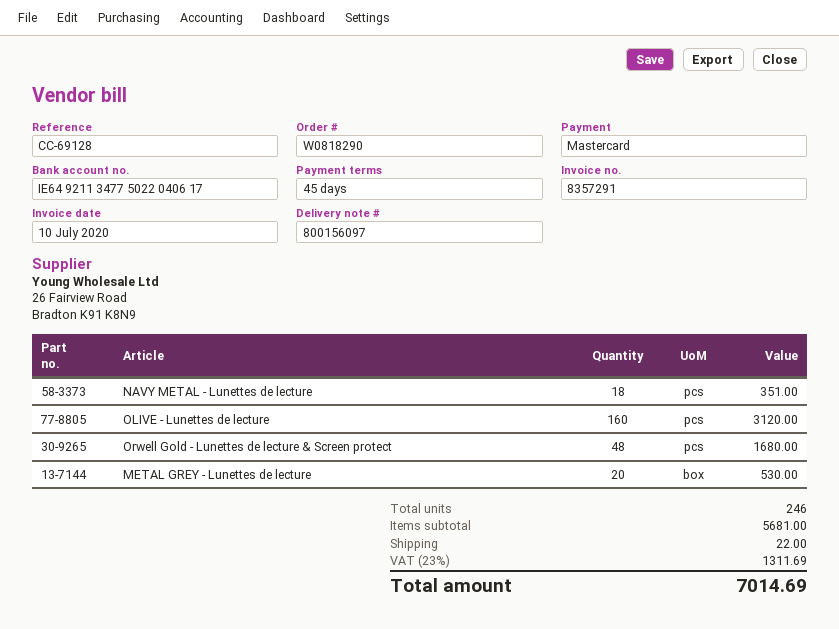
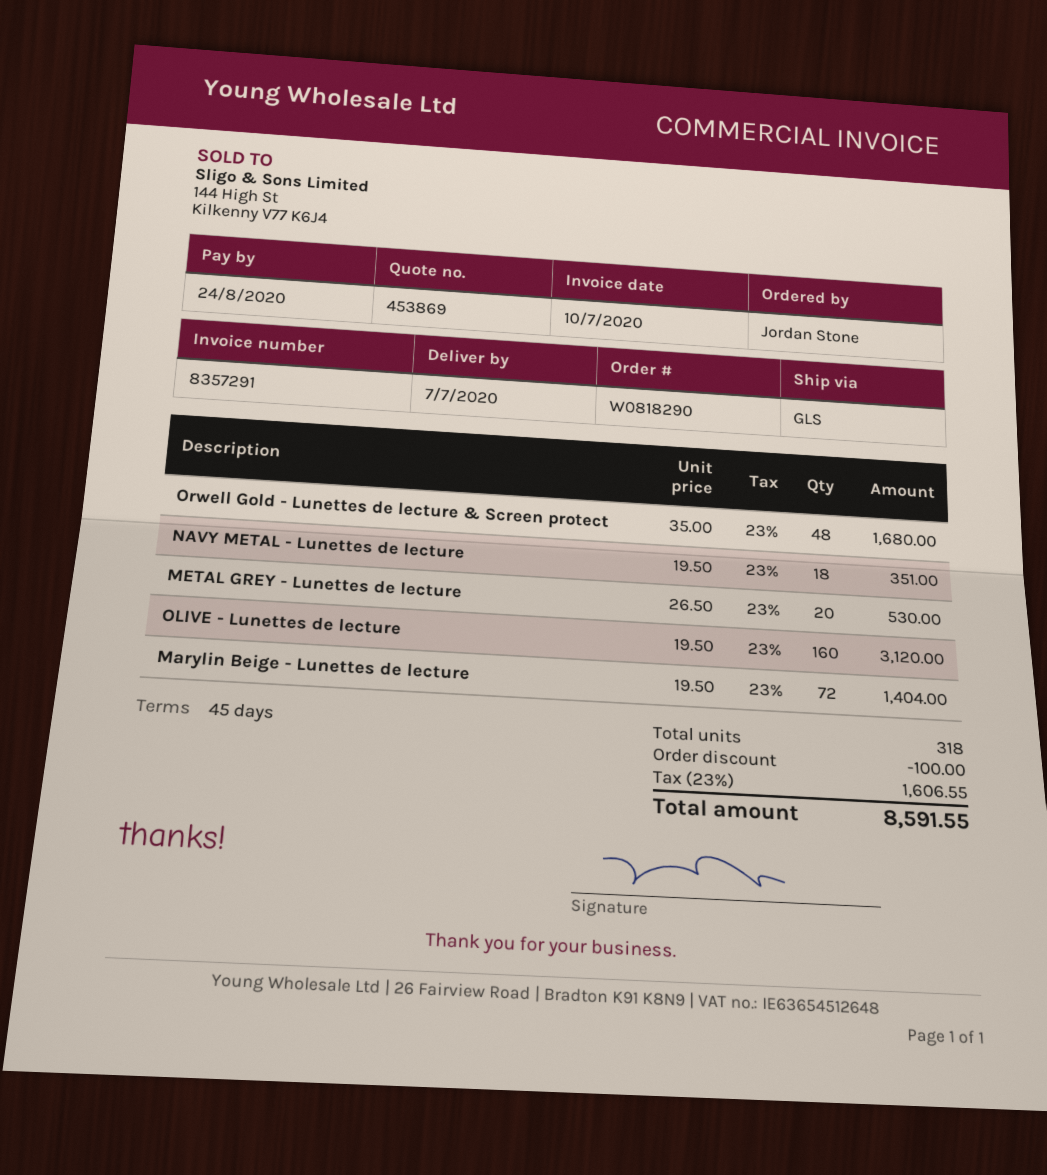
Marylin Beige - Lunettes de lecture: none -> 72 for 1404.00
total quantity: 246 -> 318
discount: none -> 100.00
shipping: 22.00 -> none
tax: 23% = 1311.69 -> 23% = 1606.55
total: 7014.69 -> 8591.55

